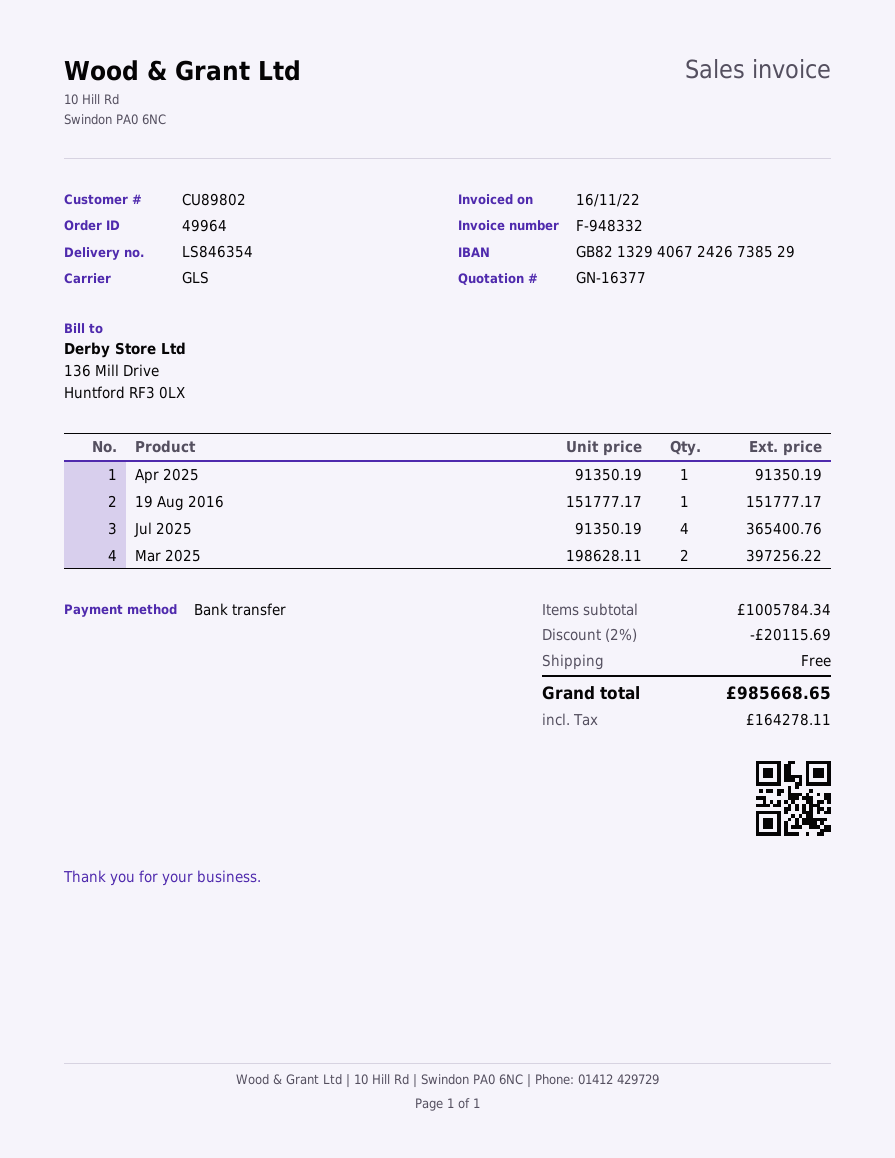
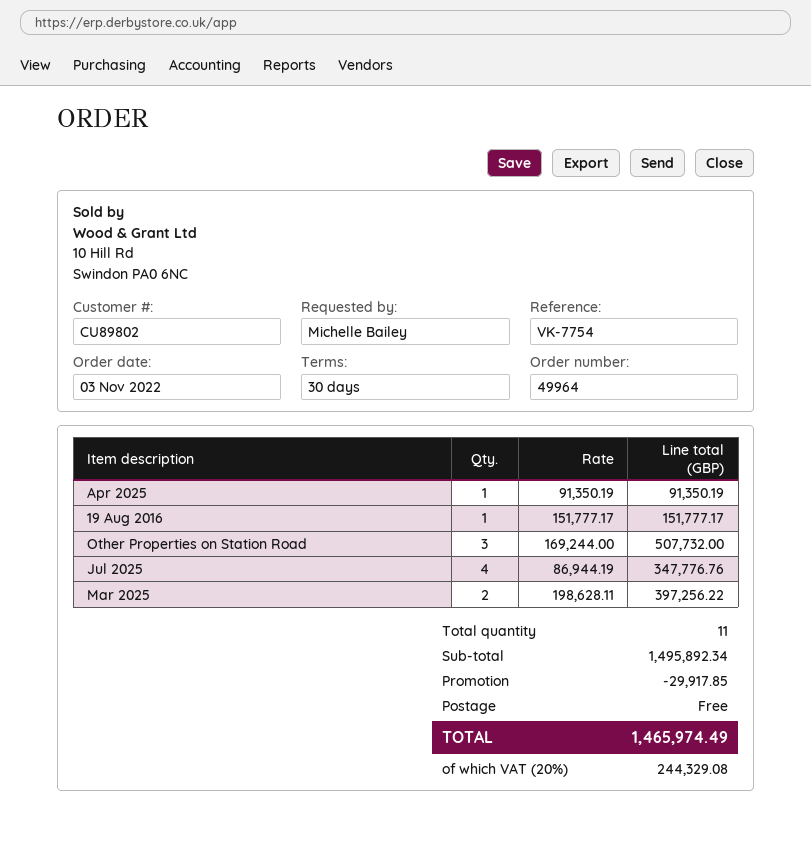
Jul 2025: 4 x 91350.19 = 365400.76 -> 4 x 86944.19 = 347776.76
Other Properties on Station Road: none -> 3 x 169244.00 = 507732.00
subtotal: 1005784.34 -> 1495892.34
discount: 20115.69 -> 29917.85
tax: 164278.11 -> 244329.08
total: 985668.65 -> 1465974.49

